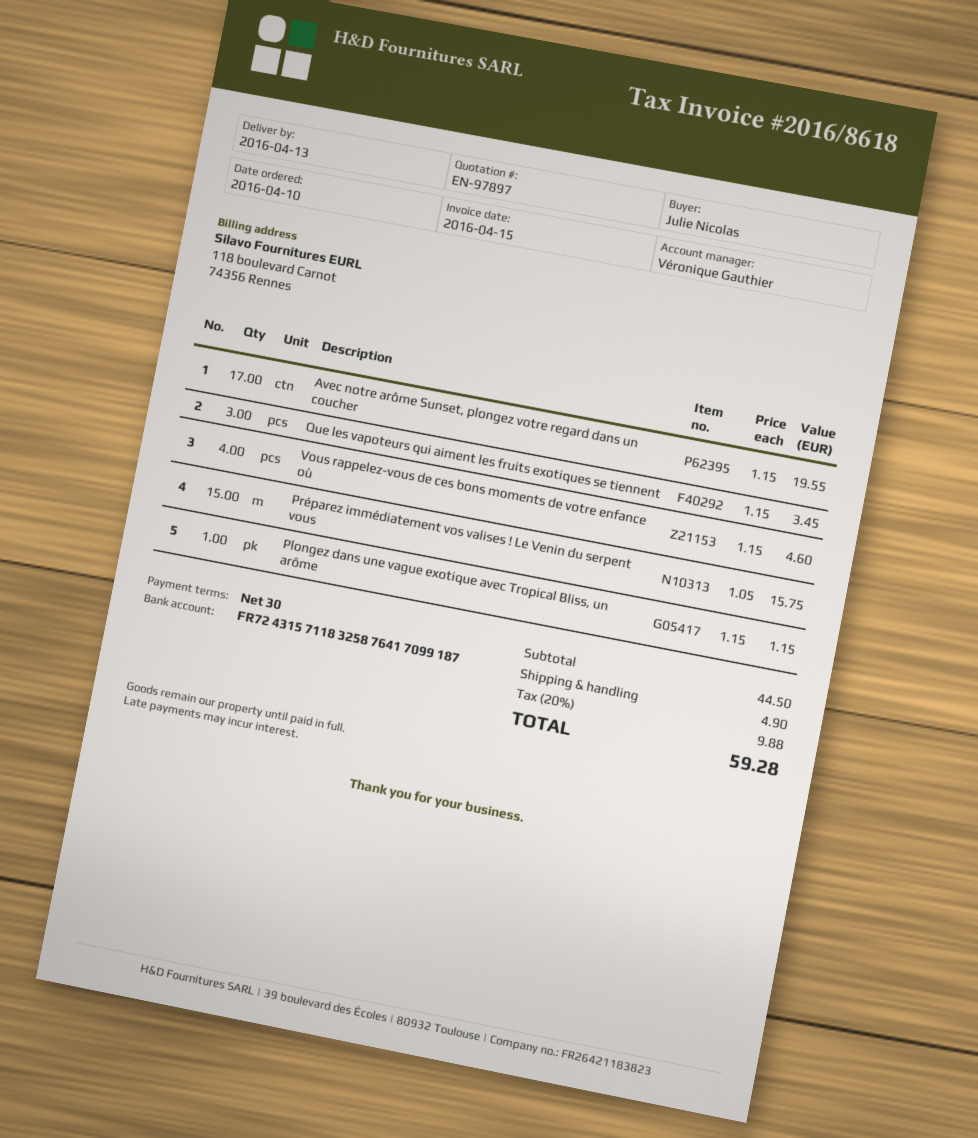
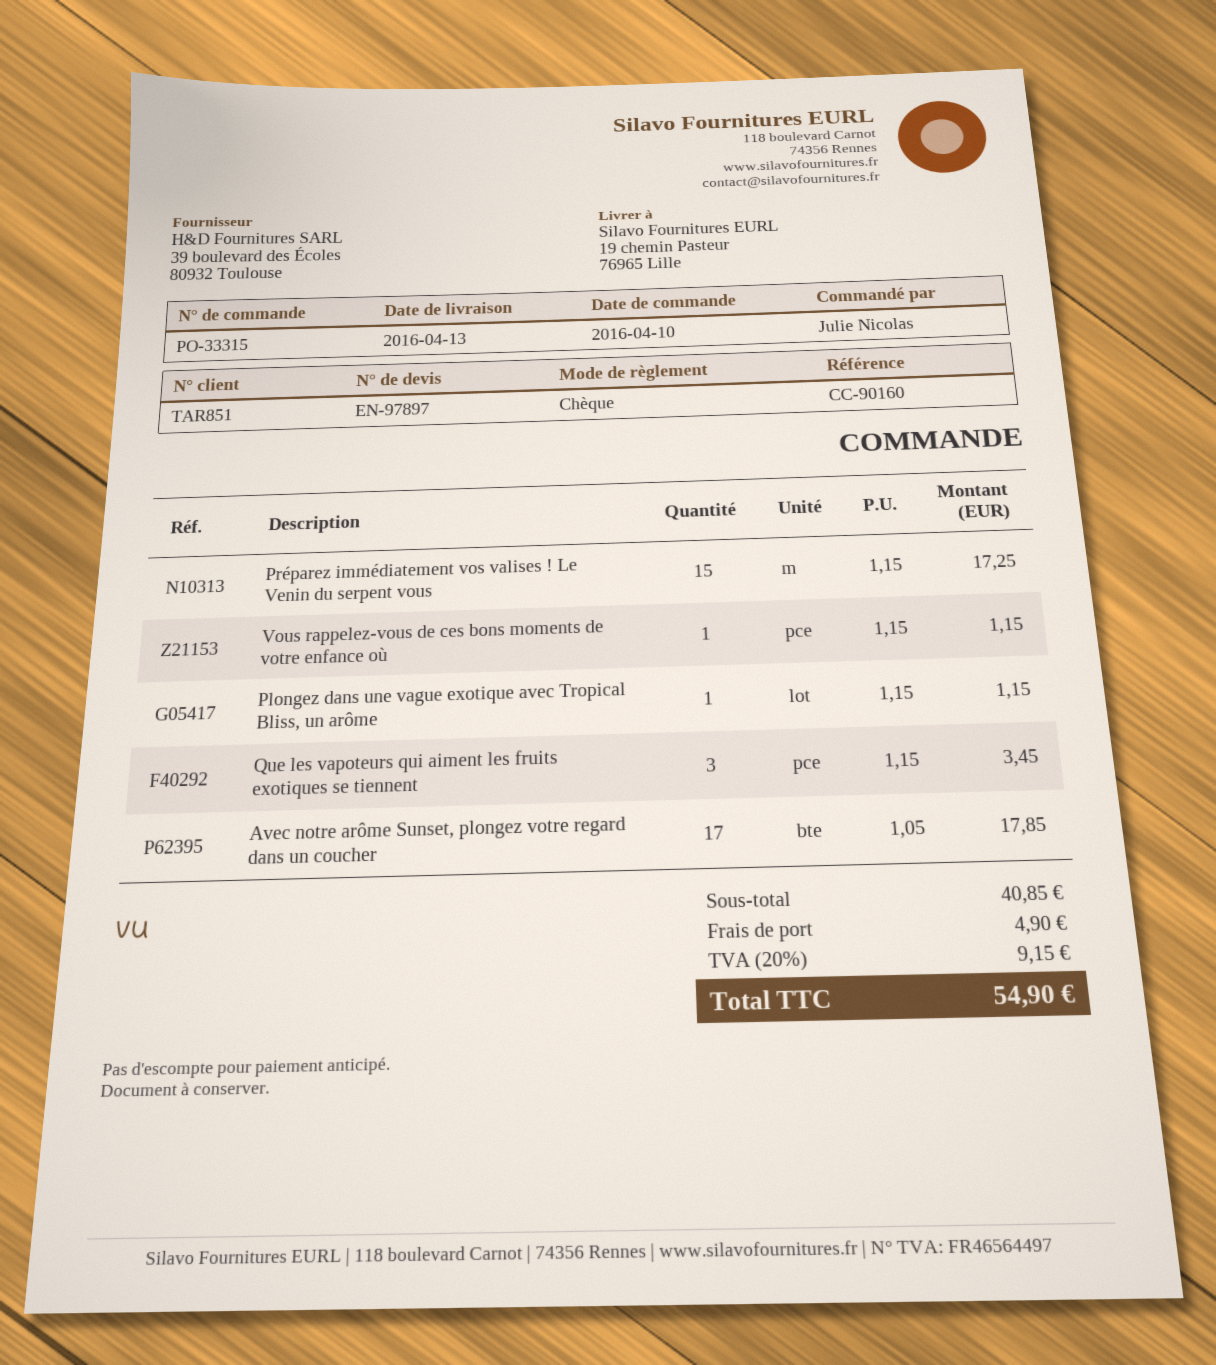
Avec notre arôme Sunset, plongez votre regard dans un coucher: 17 x 1.15 = 19.55 -> 17 x 1.05 = 17.85
Vous rappelez-vous de ces bons moments de votre enfance où: 4 x 1.15 = 4.60 -> 1 x 1.15 = 1.15
Préparez immédiatement vos valises ! Le Venin du serpent vous: 15 x 1.05 = 15.75 -> 15 x 1.15 = 17.25
subtotal: 44.50 -> 40.85
tax: 20% = 9.88 -> 20% = 9.15
total: 59.28 -> 54.90

